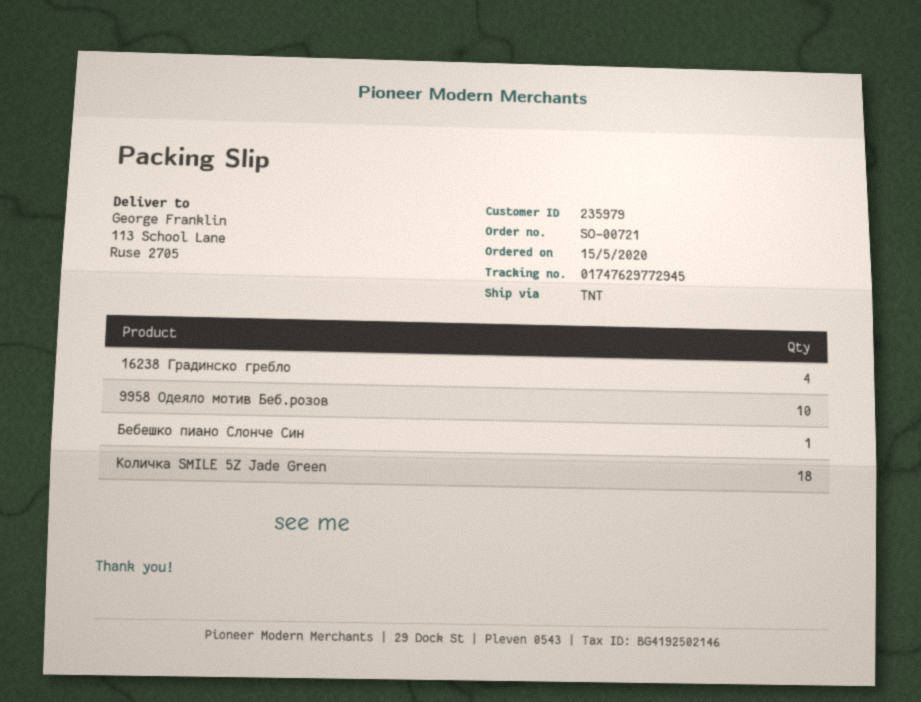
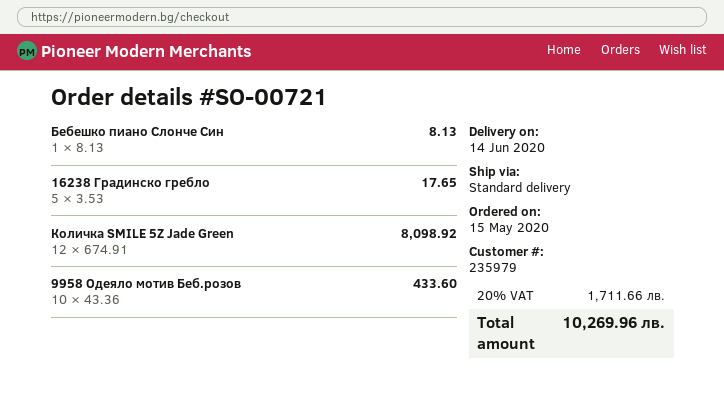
shipping method: TNT -> standard
16238 Градинско гребло: 4 -> 5
Количка SMILE 5Z Jade Green: 18 -> 12

